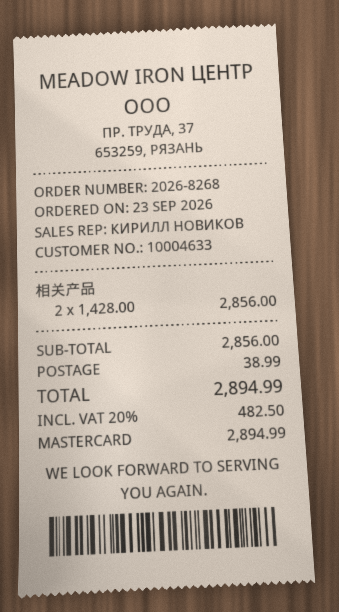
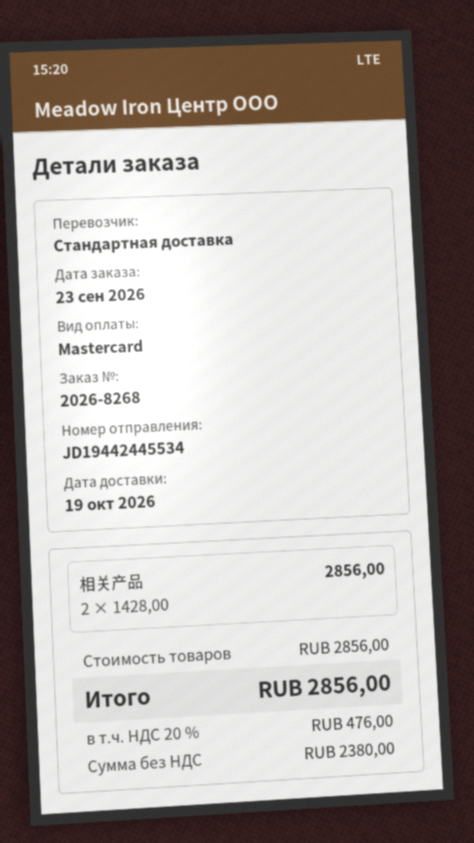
shipping: 38.99 -> none
tax: 20% = 482.50 -> 20% = 476.00
total: 2894.99 -> 2856.00

